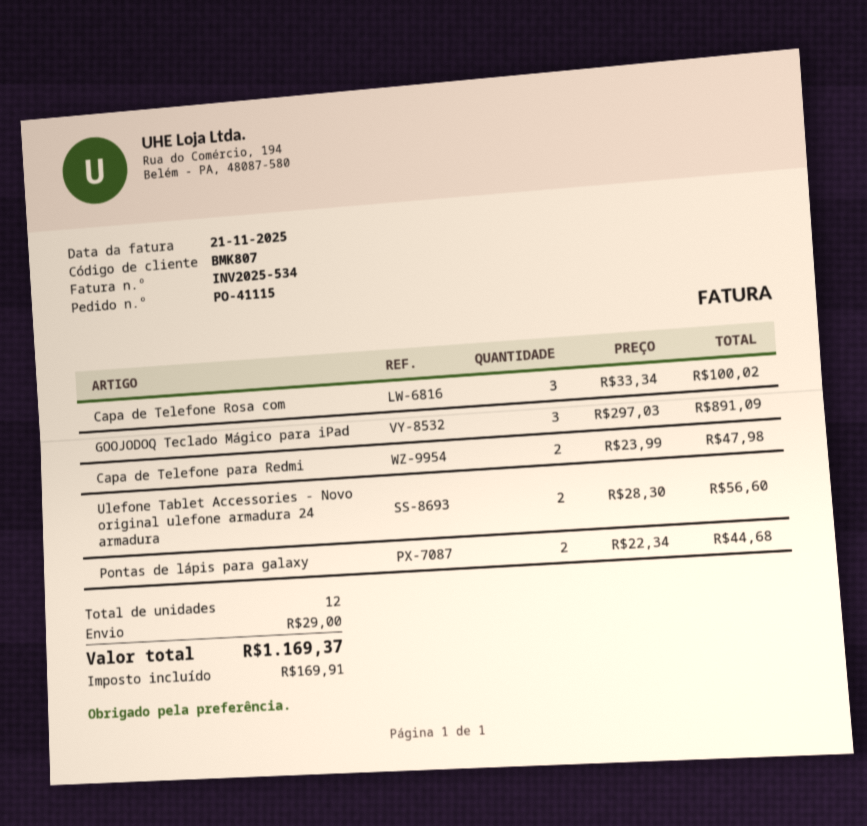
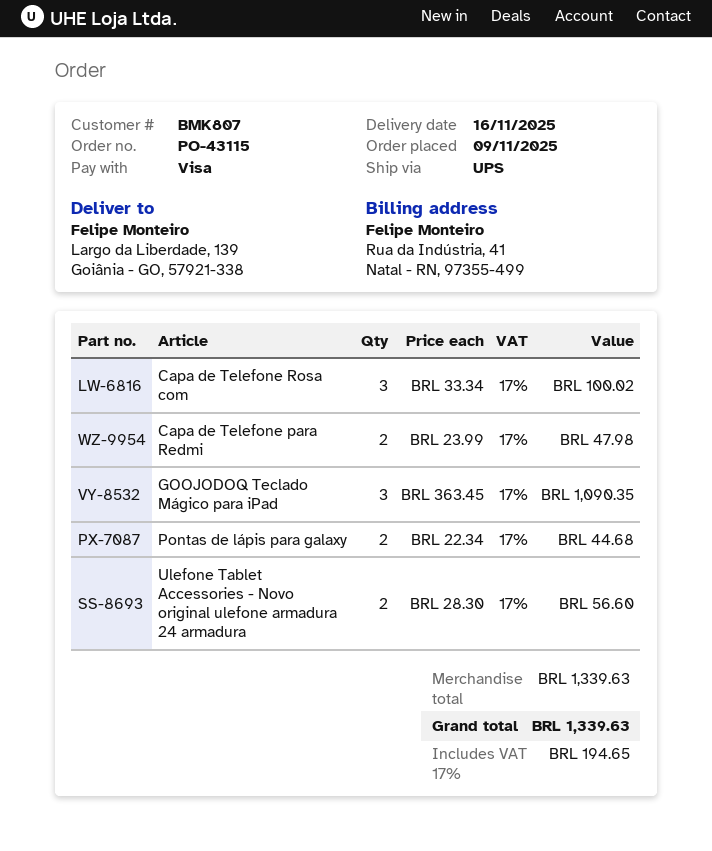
order number: PO-41115 -> PO-43115
GOOJODOQ Teclado Mágico para iPad: 3 x 297.03 = 891.09 -> 3 x 363.45 = 1090.35
shipping: 29.00 -> none
tax: 169.91 -> 194.65
total: 1169.37 -> 1339.63

